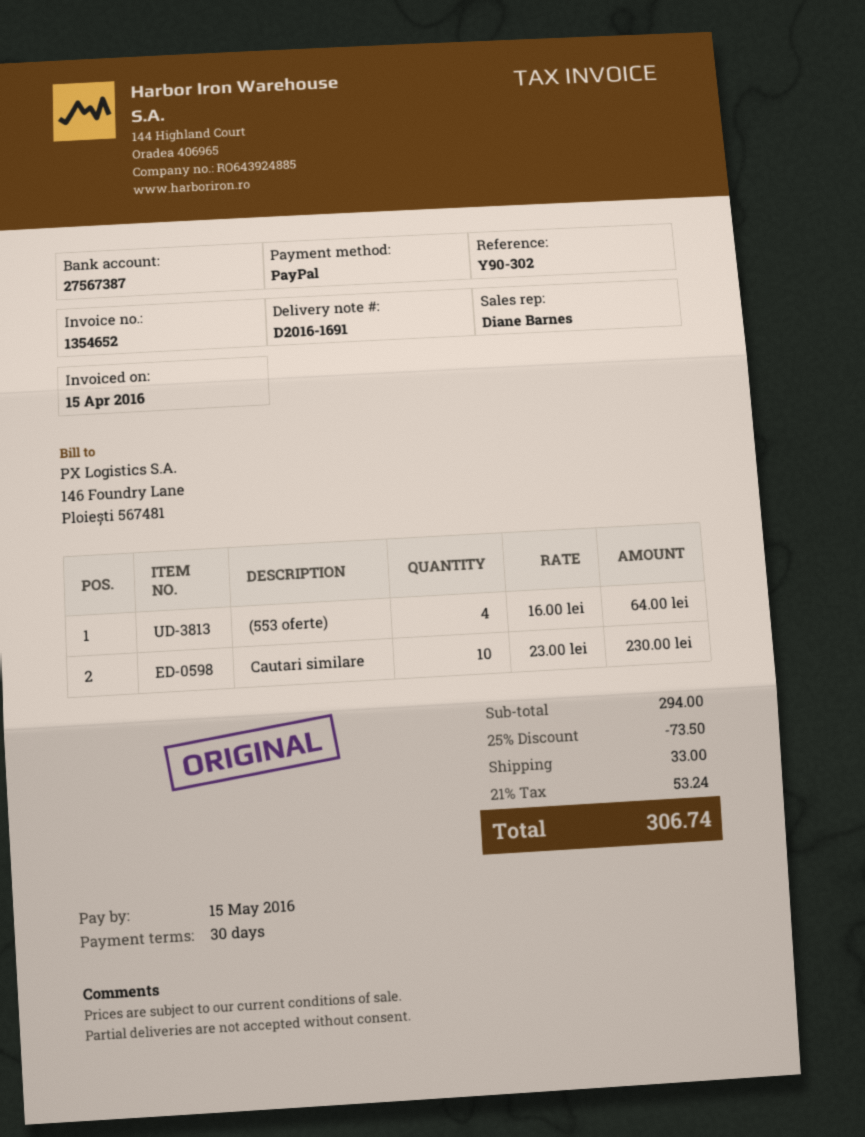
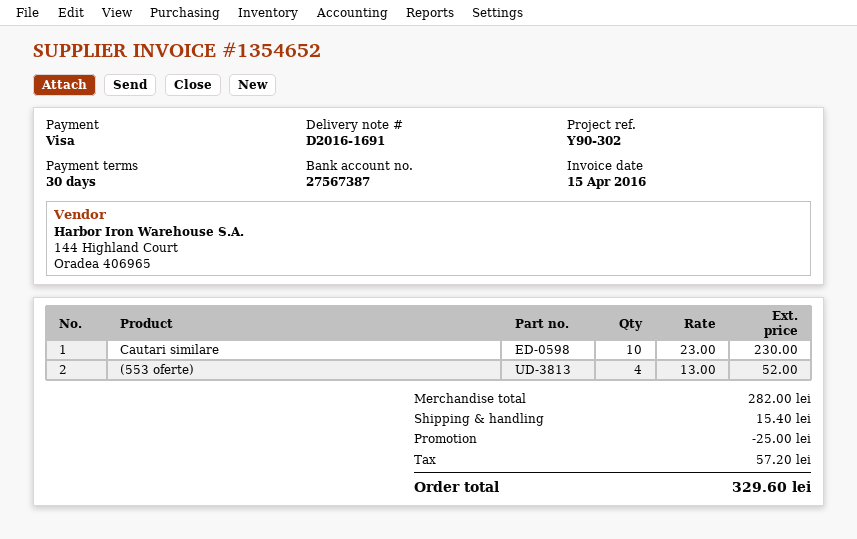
payment method: PayPal -> Visa
(553 oferte): 4 x 16.00 = 64.00 -> 4 x 13.00 = 52.00
subtotal: 294.00 -> 282.00
discount: 73.50 -> 25.00
shipping: 33.00 -> 15.40
tax: 53.24 -> 57.20
total: 306.74 -> 329.60

